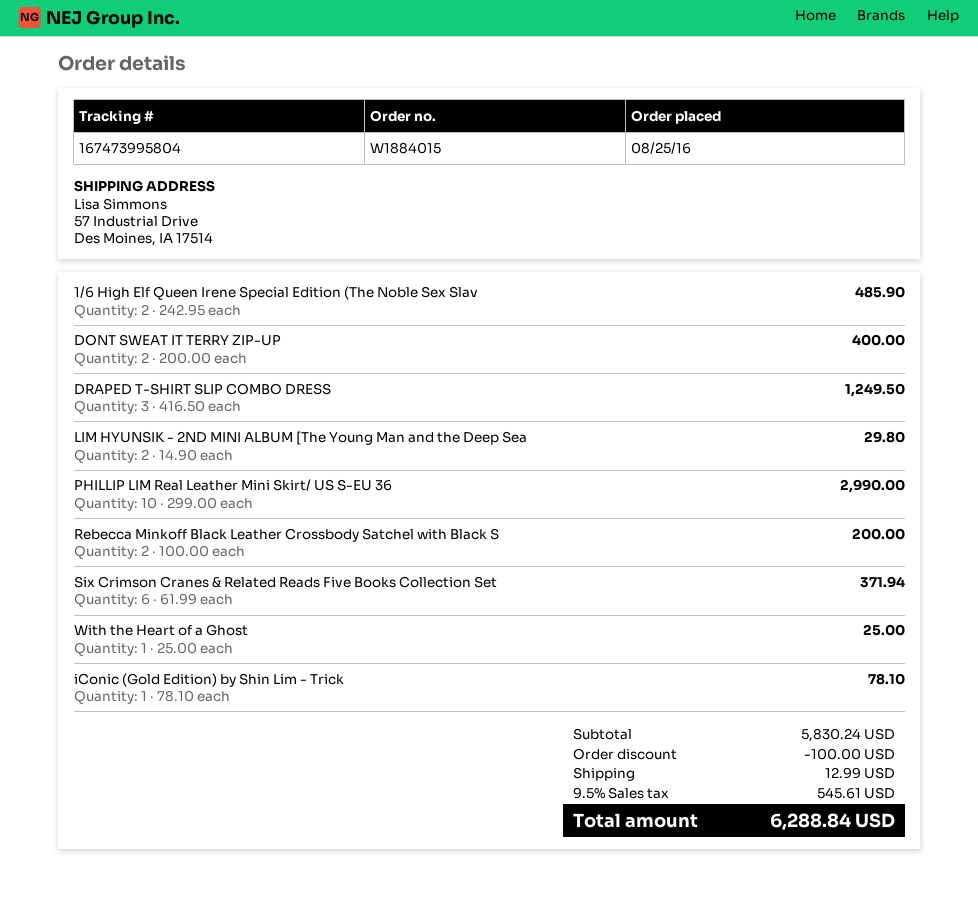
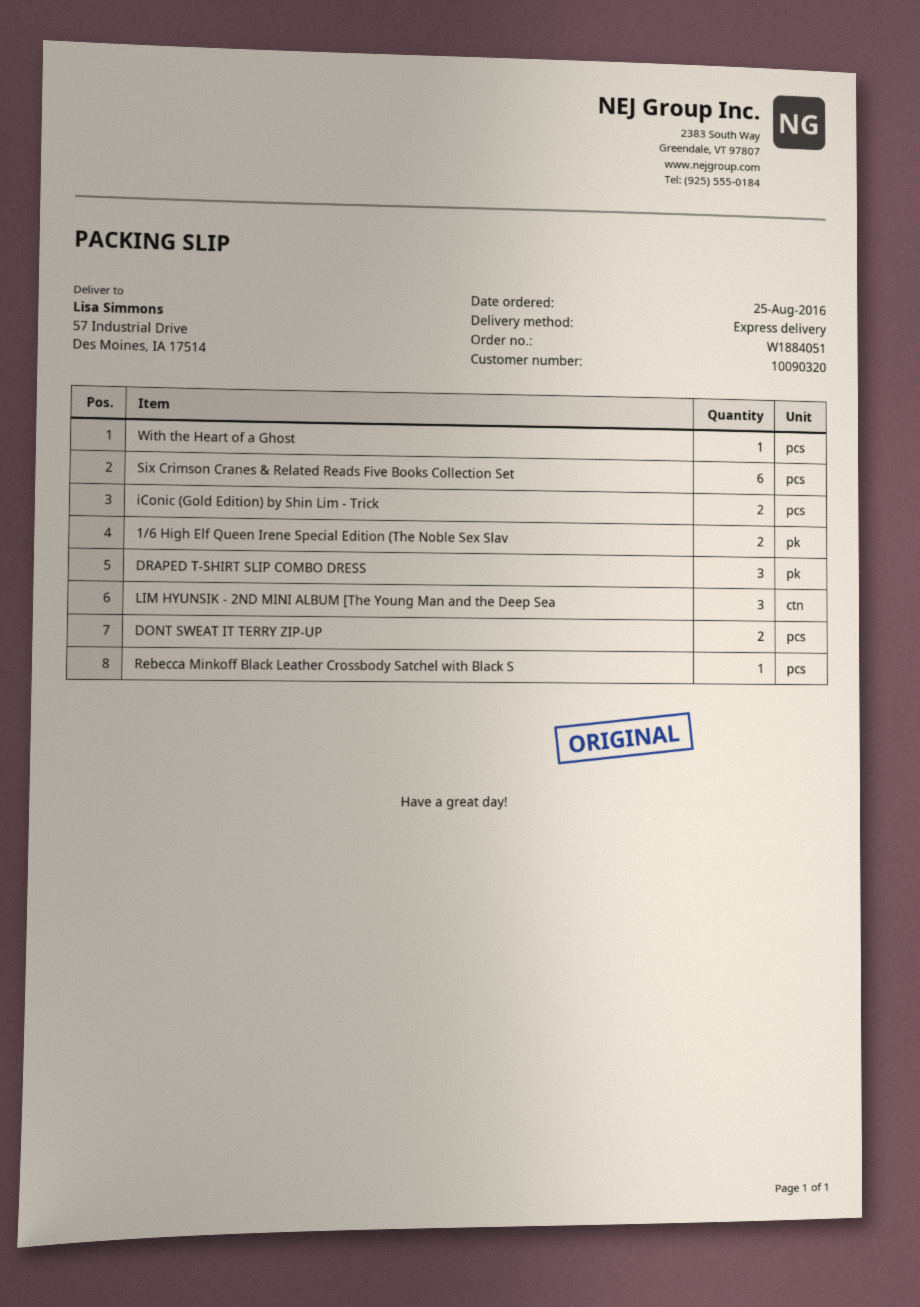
order number: W1884015 -> W1884051
LIM HYUNSIK - 2ND MINI ALBUM [The Young Man and the Deep Sea: 2 -> 3
PHILLIP LIM Real Leather Mini Skirt/ US S-EU 36: 10 -> none
Rebecca Minkoff Black Leather Crossbody Satchel with Black S: 2 -> 1
iConic (Gold Edition) by Shin Lim - Trick: 1 -> 2

